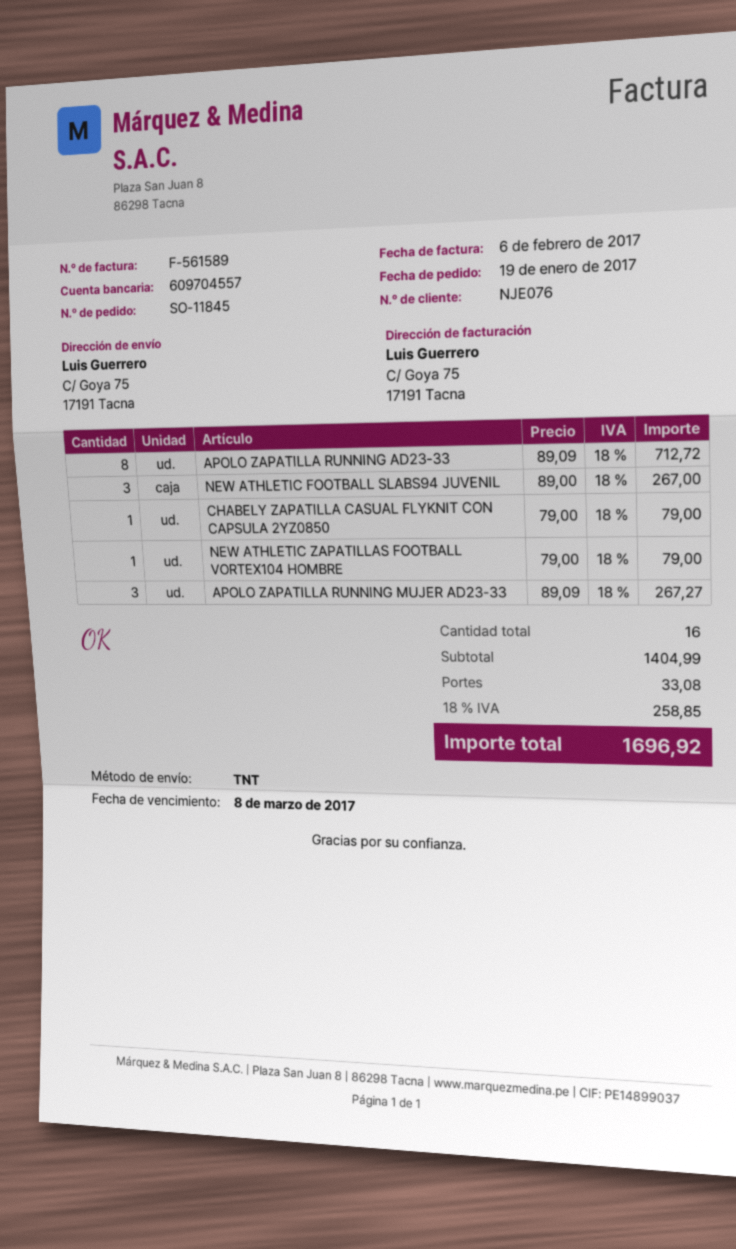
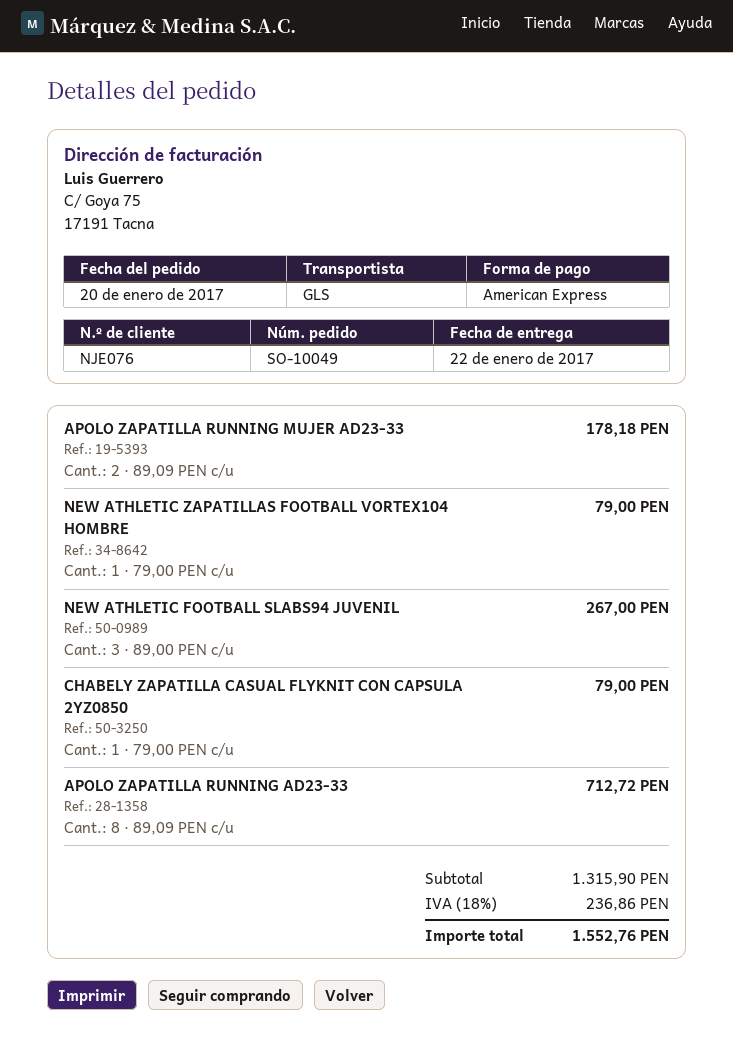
order number: SO-11845 -> SO-10049
order date: 2017-01-19 -> 2017-01-20
shipping method: TNT -> GLS
APOLO ZAPATILLA RUNNING MUJER AD23-33: 3 x 89.09 = 267.27 -> 2 x 89.09 = 178.18
subtotal: 1404.99 -> 1315.90
shipping: 33.08 -> none
tax: 18% = 258.85 -> 18% = 236.86
total: 1696.92 -> 1552.76

